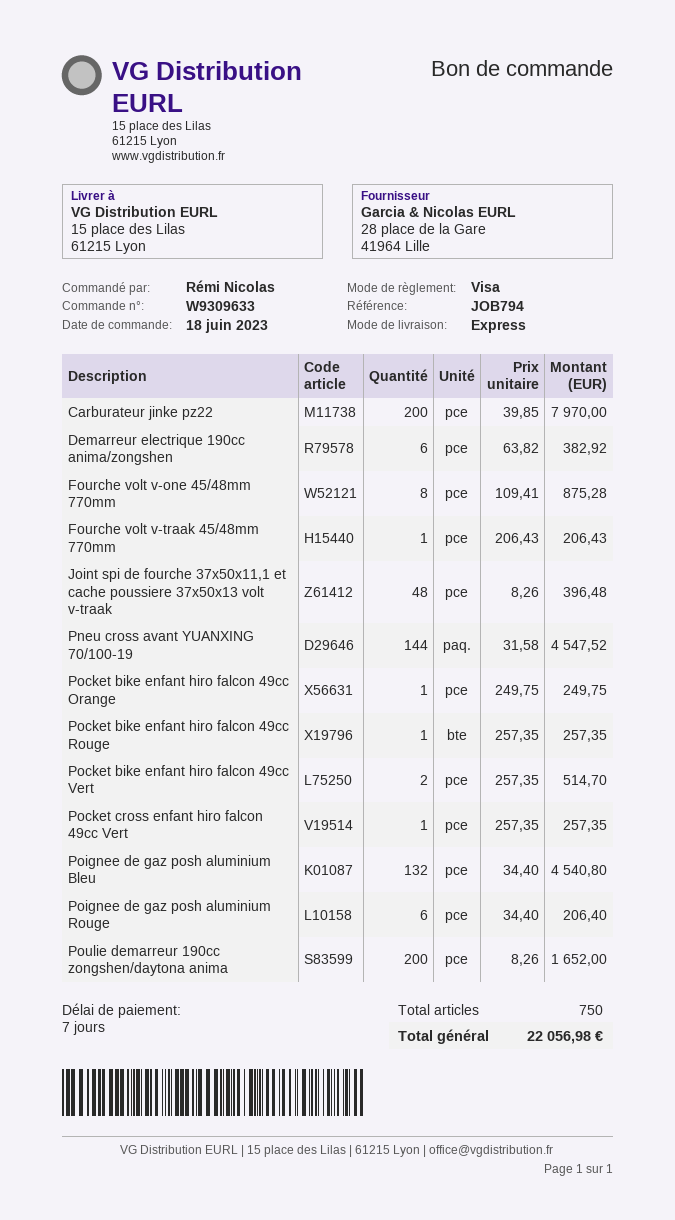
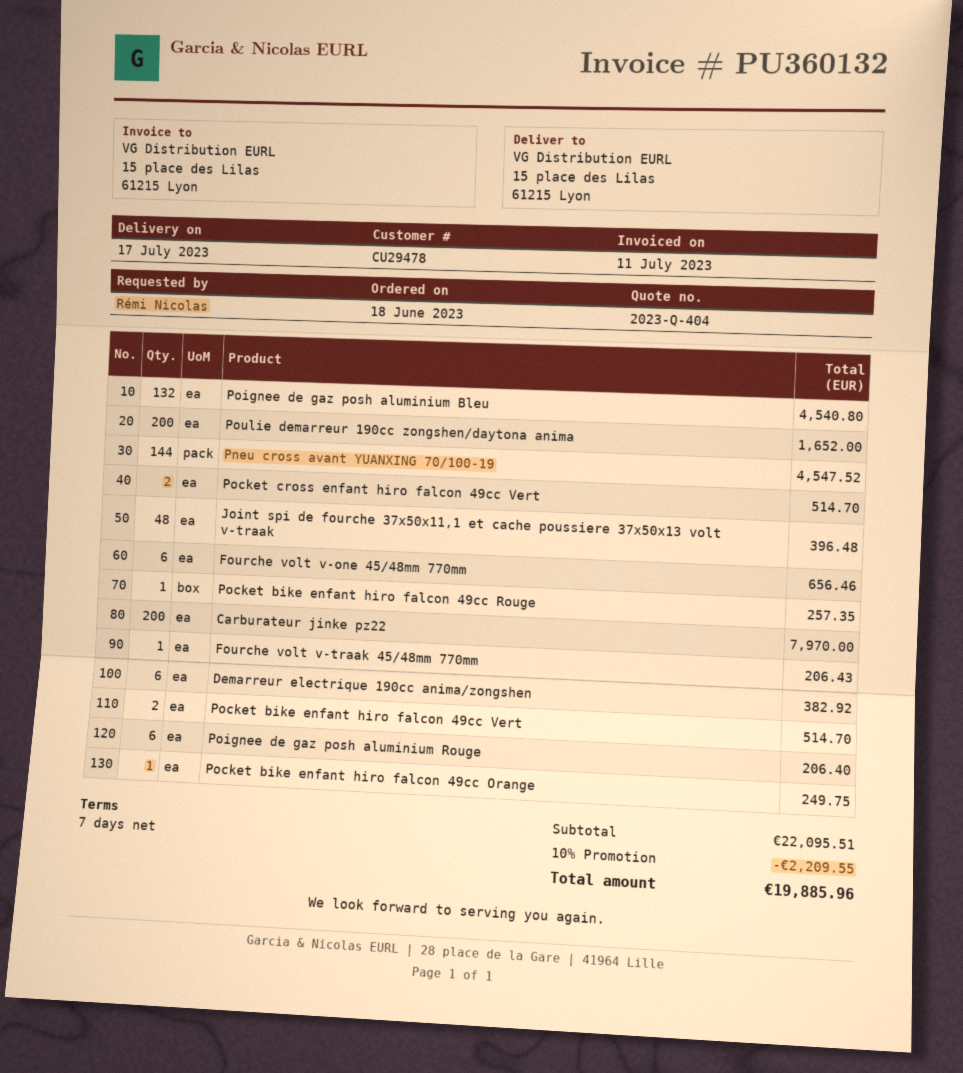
Fourche volt v-one 45/48mm 770mm: 8 for 875.28 -> 6 for 656.46
Pocket cross enfant hiro falcon 49cc Vert: 1 for 257.35 -> 2 for 514.70
discount: none -> 10% = 2209.55
total: 22056.98 -> 19885.96

